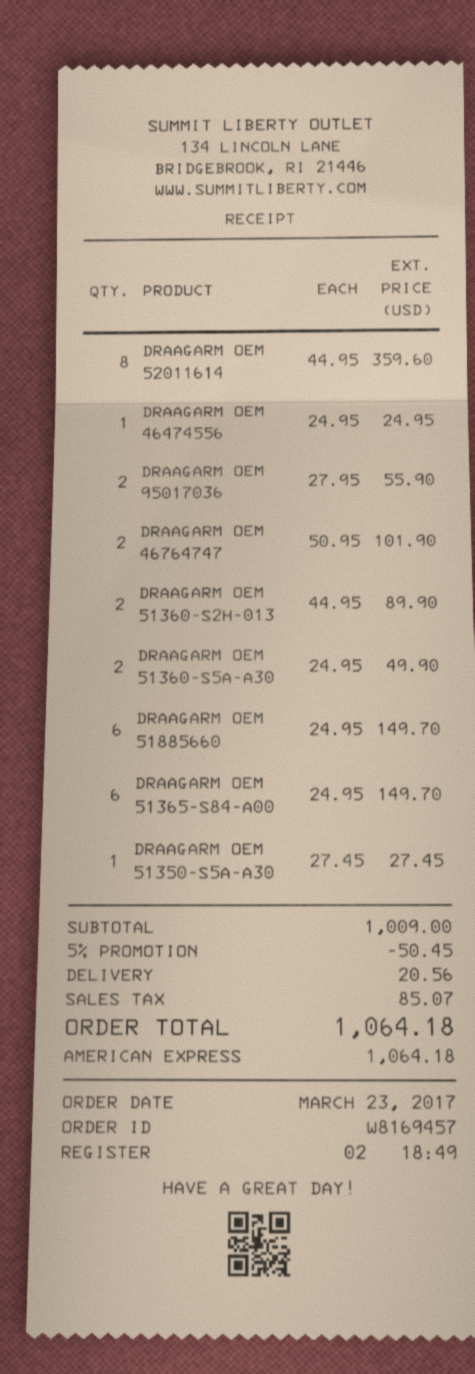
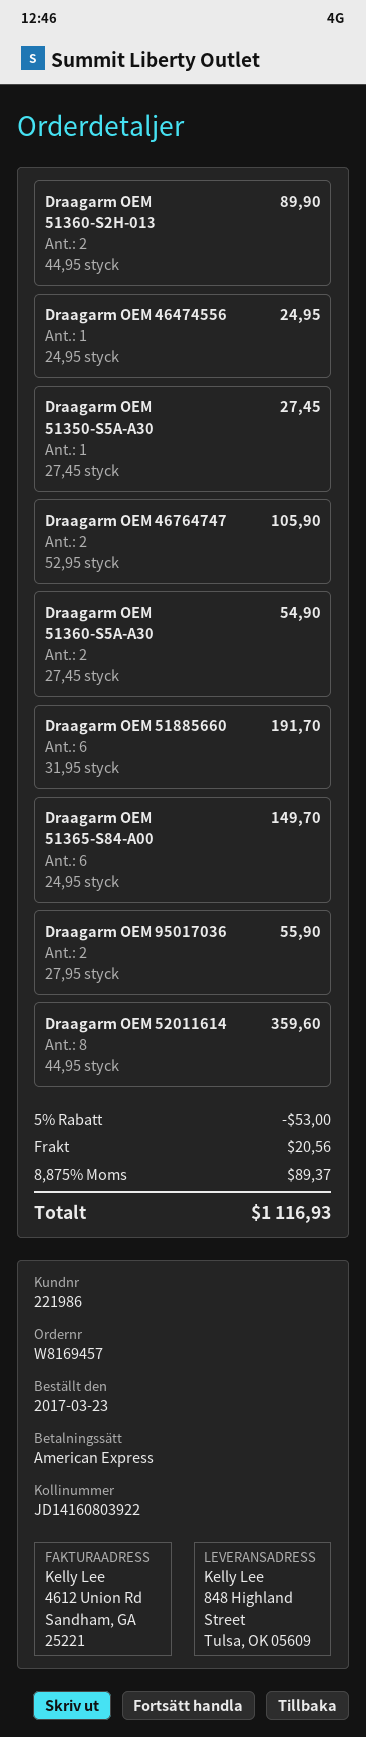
DRAAGARM OEM 46764747: 2 x 50.95 = 101.90 -> 2 x 52.95 = 105.90
DRAAGARM OEM 51360-S5A-A30: 2 x 24.95 = 49.90 -> 2 x 27.45 = 54.90
DRAAGARM OEM 51885660: 6 x 24.95 = 149.70 -> 6 x 31.95 = 191.70
discount: 5% = 50.45 -> 5% = 53.00
tax: 85.07 -> 89.37
total: 1064.18 -> 1116.93

